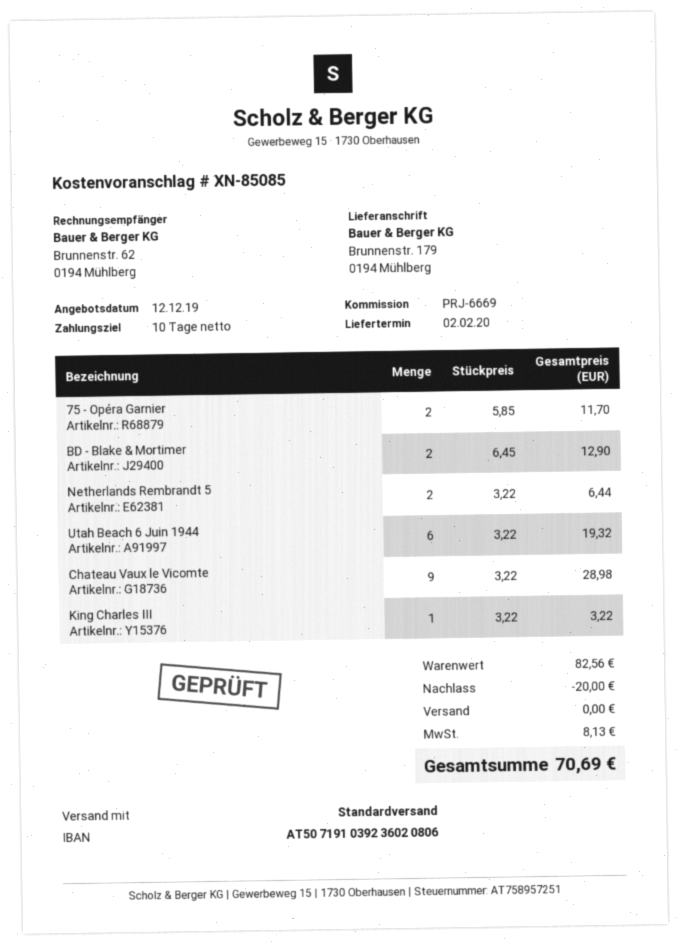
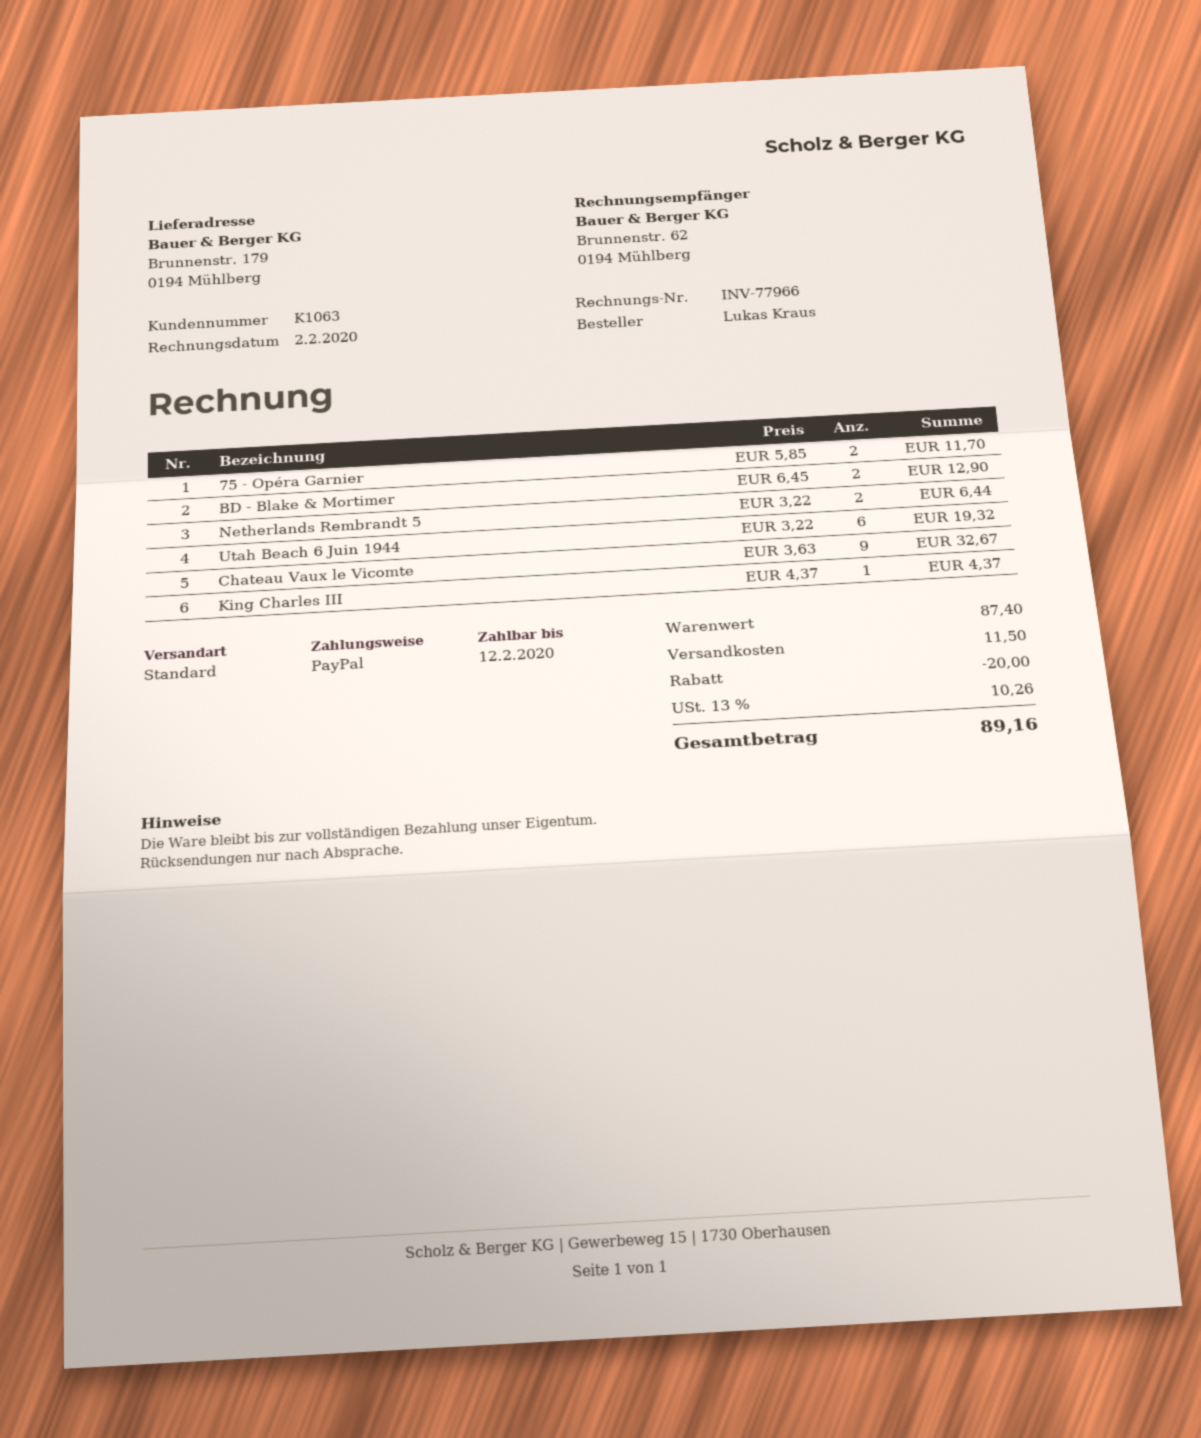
Chateau Vaux le Vicomte: 9 x 3.22 = 28.98 -> 9 x 3.63 = 32.67
King Charles III: 1 x 3.22 = 3.22 -> 1 x 4.37 = 4.37
subtotal: 82.56 -> 87.40
shipping: 0.00 -> 11.50
tax: 8.13 -> 10.26
total: 70.69 -> 89.16

